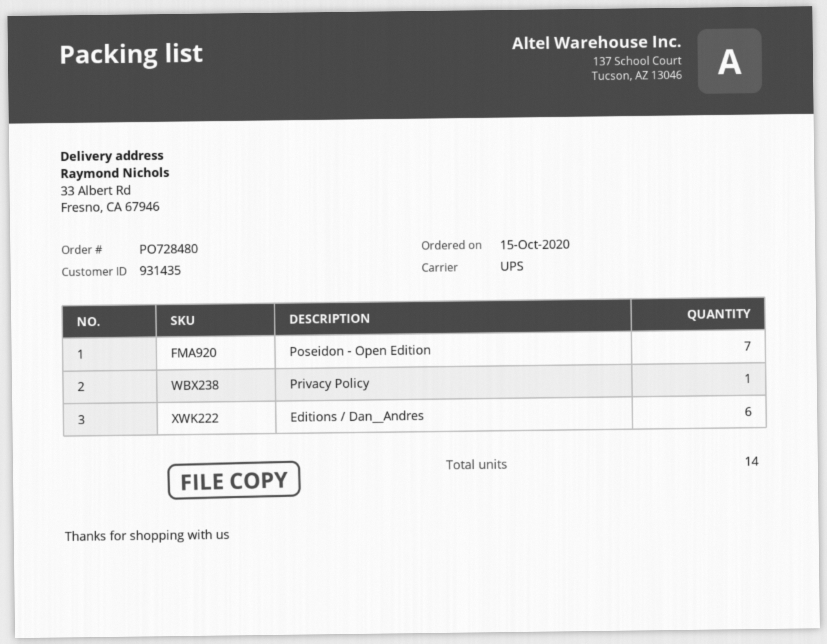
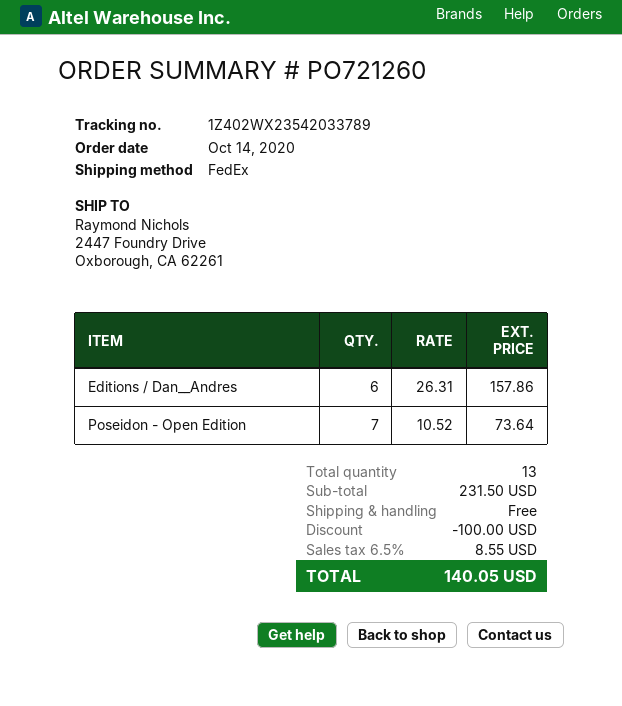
order number: PO728480 -> PO721260
order date: 2020-10-15 -> 2020-10-14
shipping method: UPS -> FedEx
ship to: 33 Albert Rd, Fresno, CA 67946 -> 2447 Foundry Drive, Oxborough, CA 62261
Privacy Policy: 1 -> none
total quantity: 14 -> 13

